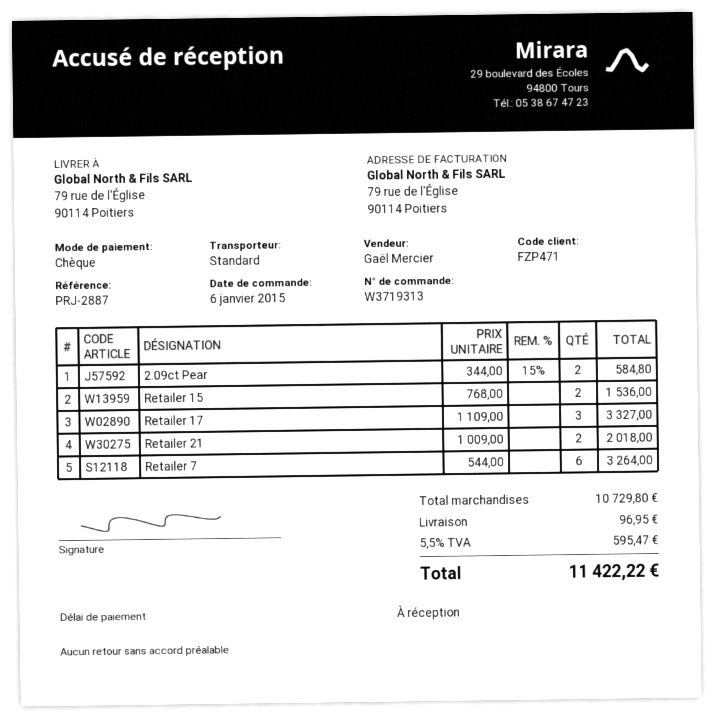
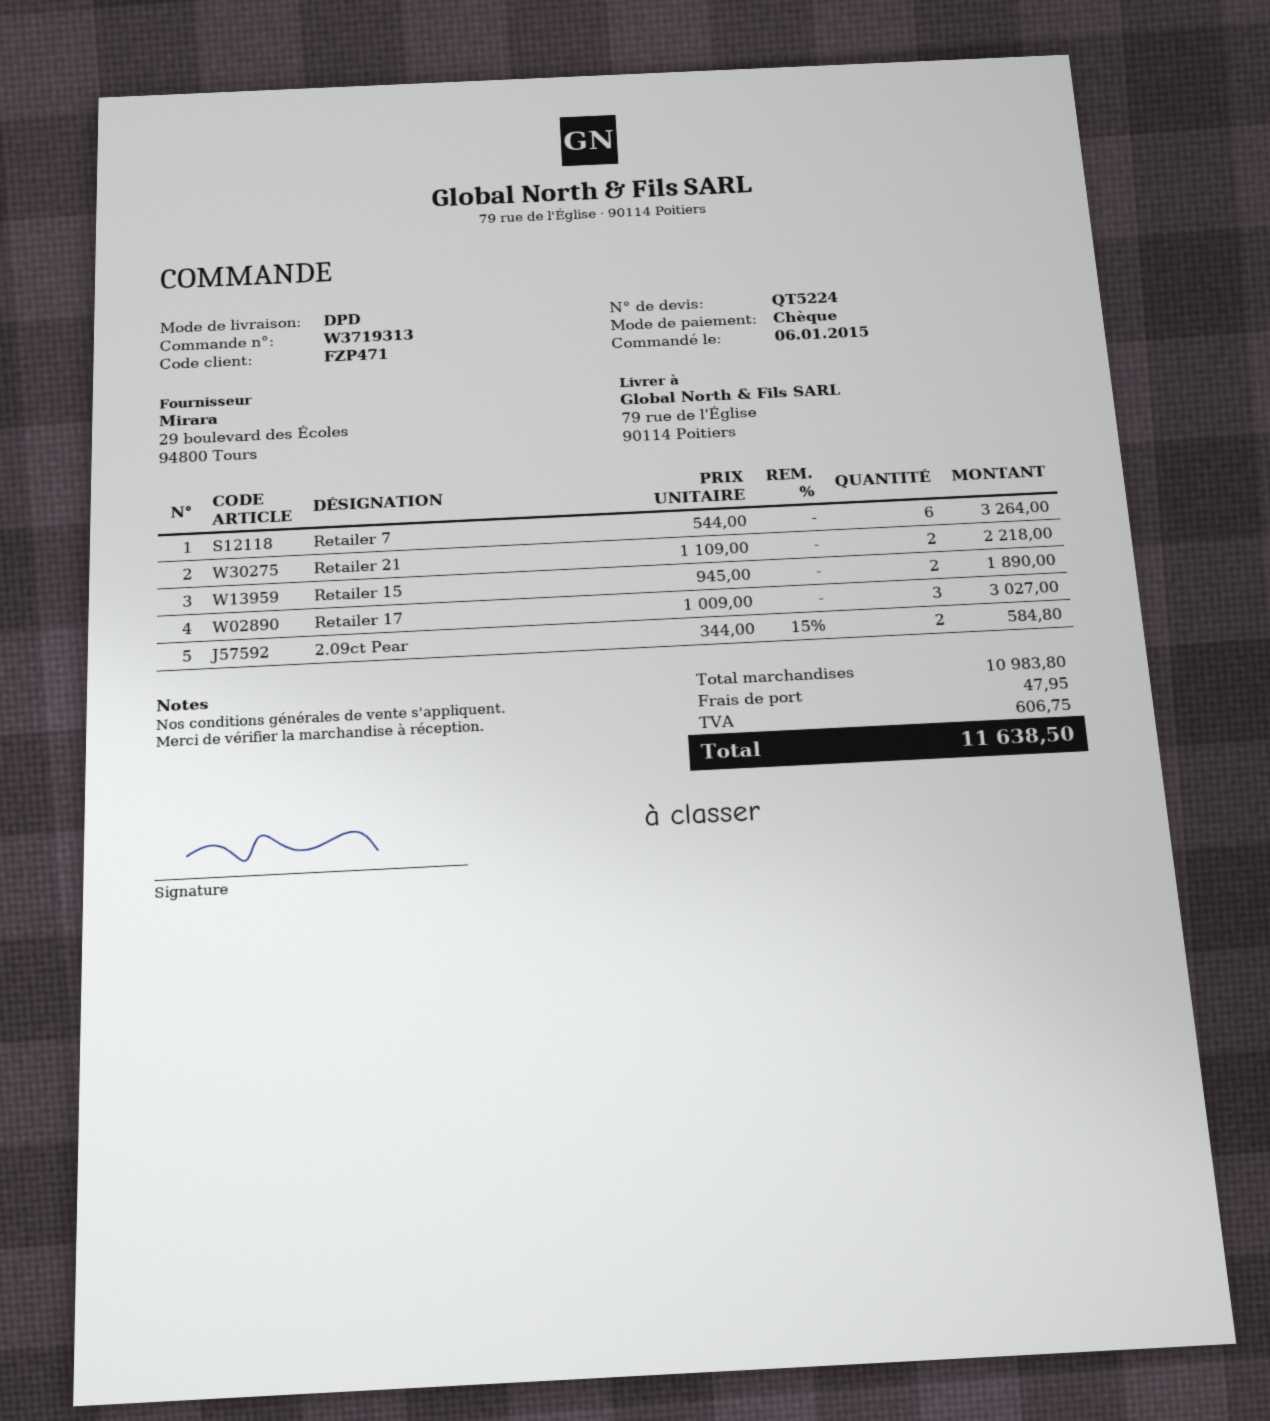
shipping method: standard -> DPD
Retailer 15: 2 x 768.00 = 1536.00 -> 2 x 945.00 = 1890.00
Retailer 17: 3 x 1109.00 = 3327.00 -> 3 x 1009.00 = 3027.00
Retailer 21: 2 x 1009.00 = 2018.00 -> 2 x 1109.00 = 2218.00
subtotal: 10729.80 -> 10983.80
shipping: 96.95 -> 47.95
tax: 595.47 -> 606.75
total: 11422.22 -> 11638.50

